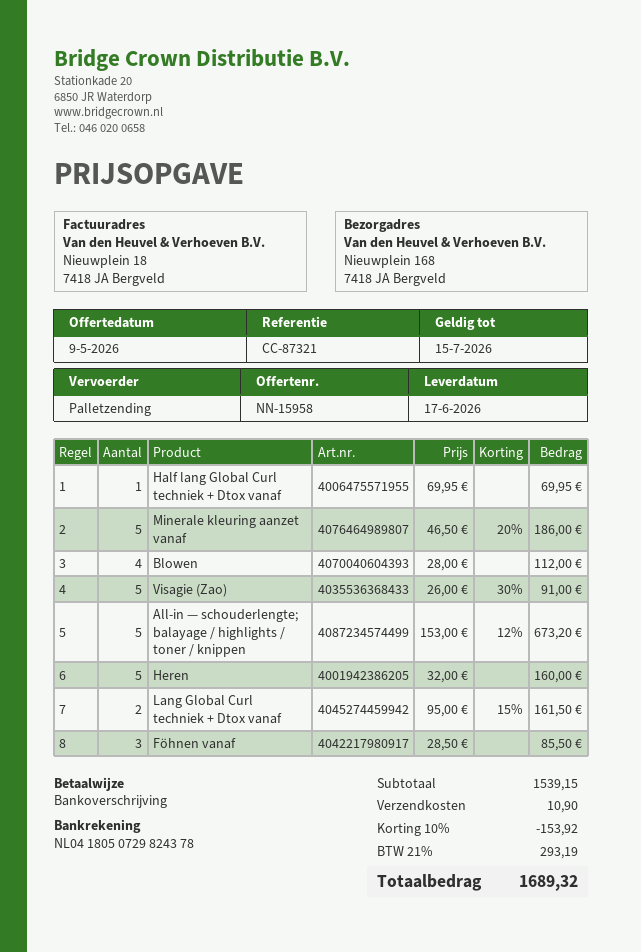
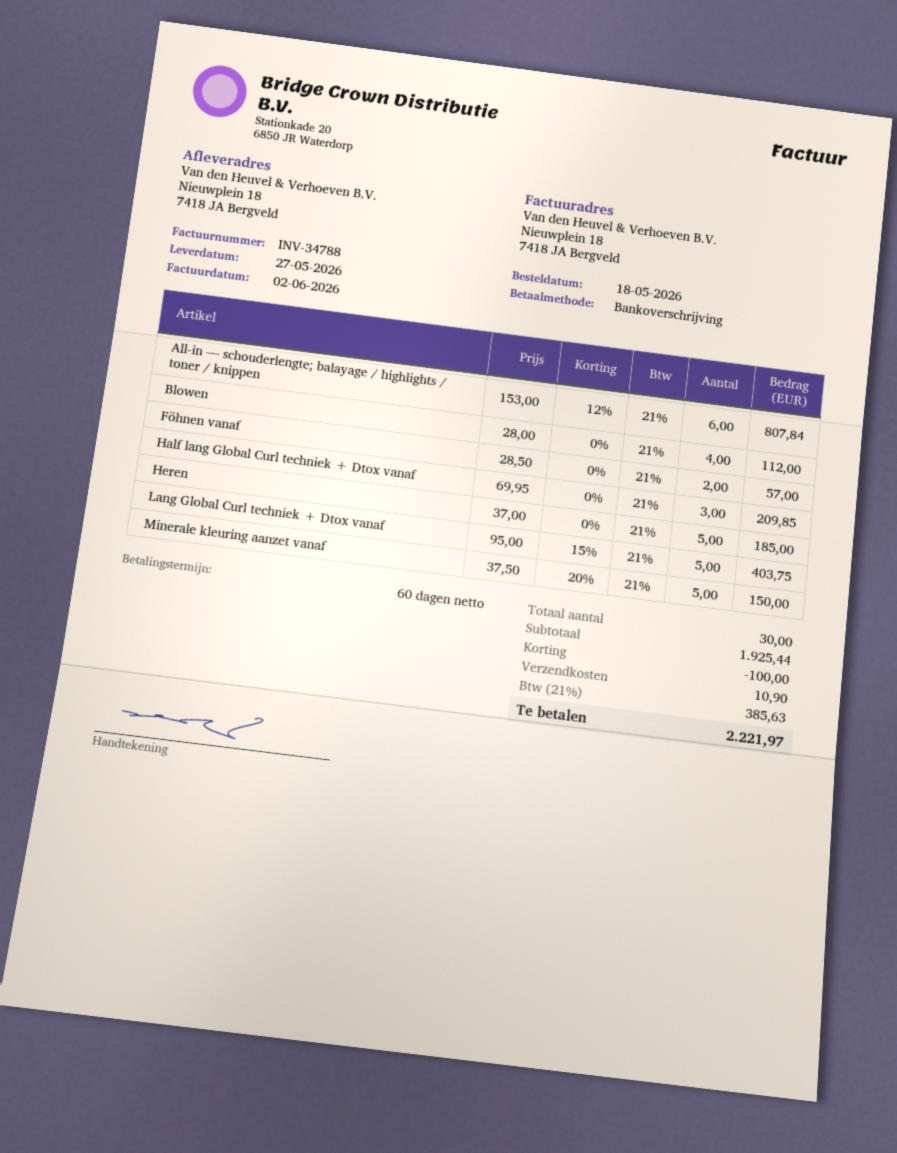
delivery date: 2026-06-17 -> 2026-05-27
ship to: Nieuwplein 168, 7418 JA Bergveld -> Nieuwplein 18, 7418 JA Bergveld
Half lang Global Curl techniek + Dtox vanaf: 1 x 69.95 = 69.95 -> 3 x 69.95 = 209.85
Minerale kleuring aanzet vanaf: 5 x 46.50 - 20% = 186.00 -> 5 x 37.50 - 20% = 150.00
Visagie (Zao): 5 x 26.00 - 30% = 91.00 -> none
All-in — schouderlengte; balayage / highlights / toner / knippen: 5 x 153.00 - 12% = 673.20 -> 6 x 153.00 - 12% = 807.84
Heren: 5 x 32.00 = 160.00 -> 5 x 37.00 = 185.00
Lang Global Curl techniek + Dtox vanaf: 2 x 95.00 - 15% = 161.50 -> 5 x 95.00 - 15% = 403.75
Föhnen vanaf: 3 x 28.50 = 85.50 -> 2 x 28.50 = 57.00
subtotal: 1539.15 -> 1925.44
discount: 153.92 -> 100.00
tax: 21% = 293.19 -> 21% = 385.63
total: 1689.32 -> 2221.97

